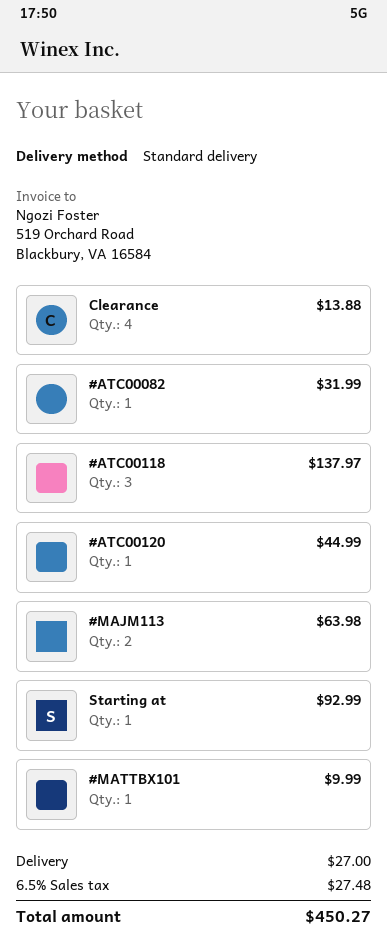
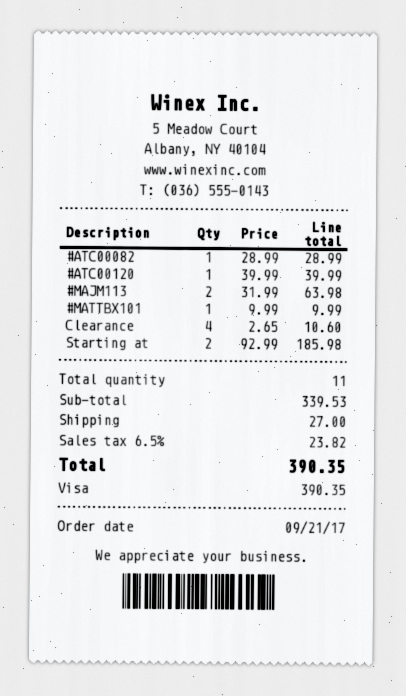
Clearance: 4 for 13.88 -> 4 for 10.60
#ATC00082: 1 for 31.99 -> 1 for 28.99
#ATC00118: 3 for 137.97 -> none
#ATC00120: 1 for 44.99 -> 1 for 39.99
Starting at: 1 for 92.99 -> 2 for 185.98
tax: 6.5% = 27.48 -> 6.5% = 23.82
total: 450.27 -> 390.35

